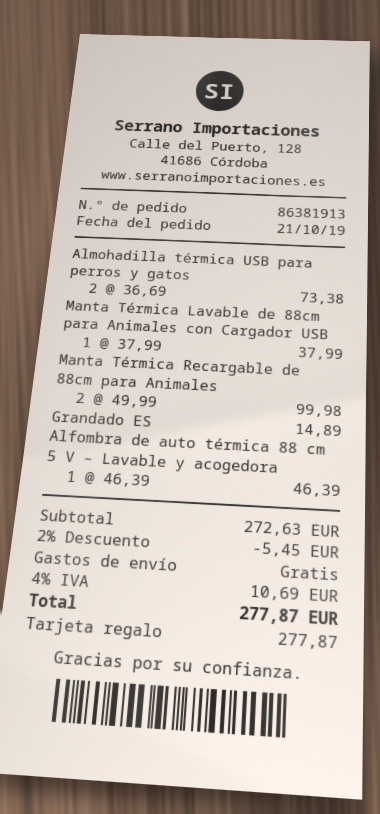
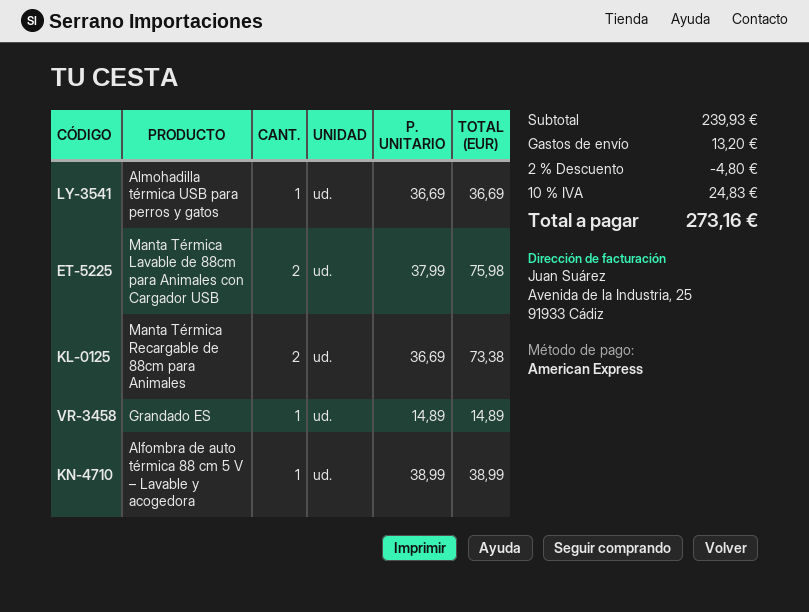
payment method: gift card -> American Express
Almohadilla térmica USB para perros y gatos: 2 x 36.69 = 73.38 -> 1 x 36.69 = 36.69
Manta Térmica Lavable de 88cm para Animales con Cargador USB: 1 x 37.99 = 37.99 -> 2 x 37.99 = 75.98
Manta Térmica Recargable de 88cm para Animales: 2 x 49.99 = 99.98 -> 2 x 36.69 = 73.38
Alfombra de auto térmica 88 cm 5 V – Lavable y acogedora: 1 x 46.39 = 46.39 -> 1 x 38.99 = 38.99
subtotal: 272.63 -> 239.93
discount: 2% = 5.45 -> 2% = 4.80
shipping: 0.00 -> 13.20
tax: 4% = 10.69 -> 10% = 24.83
total: 277.87 -> 273.16

